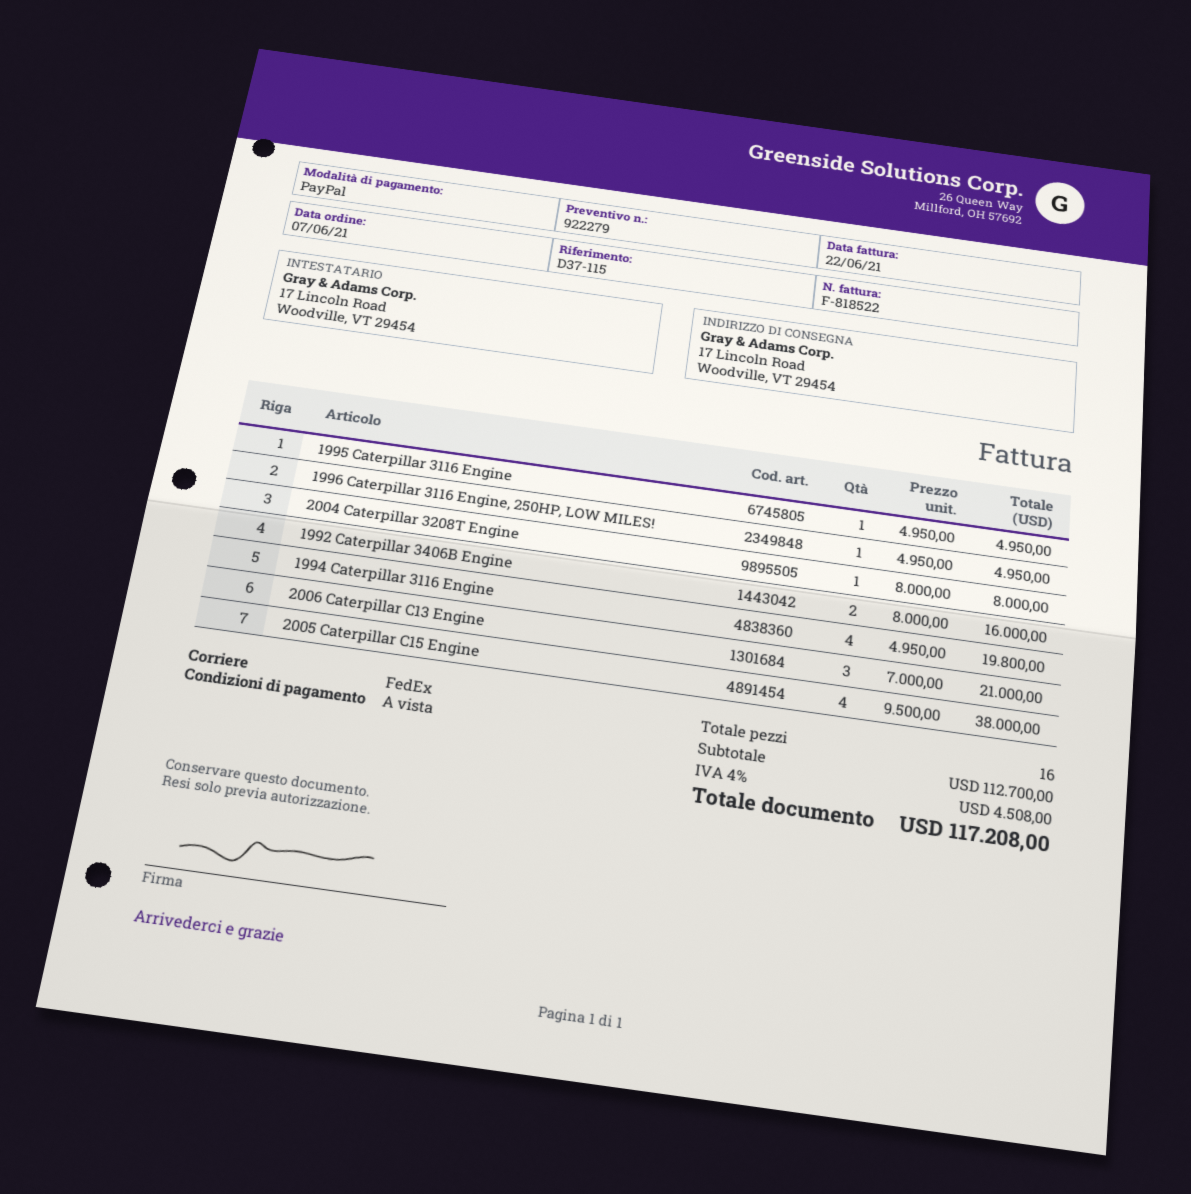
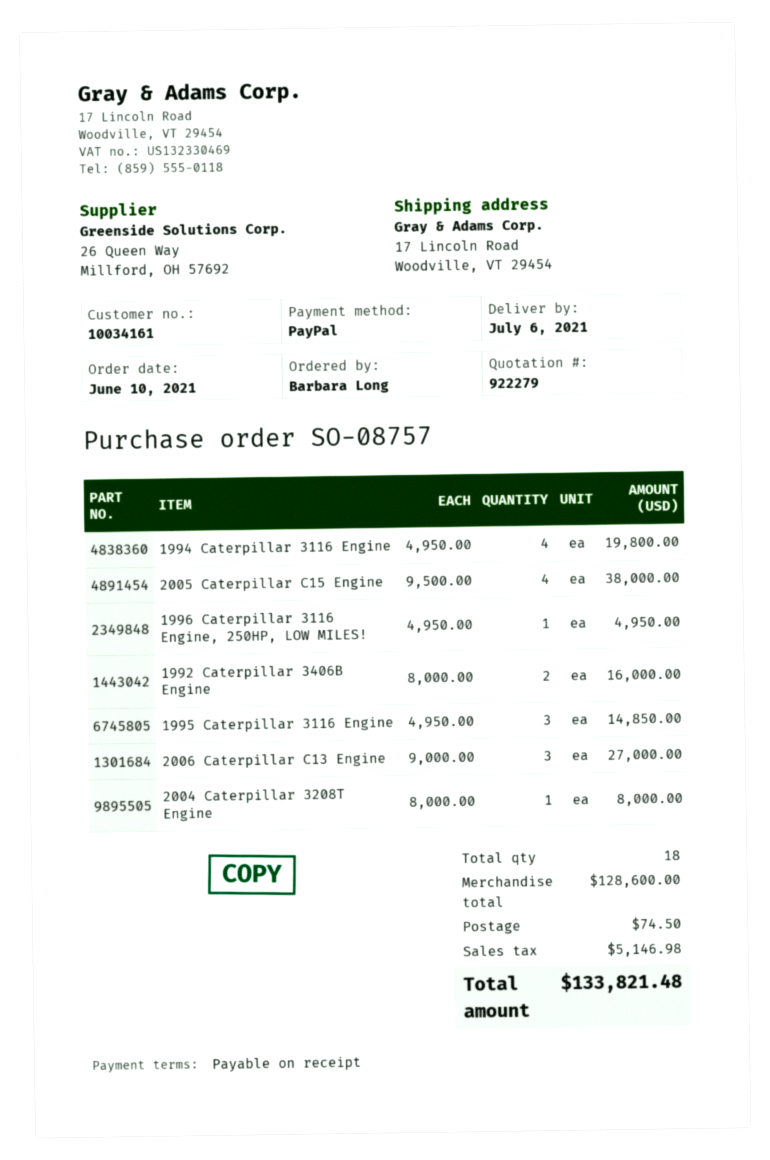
order date: 2021-06-07 -> 2021-06-10
1995 Caterpillar 3116 Engine: 1 x 4950.00 = 4950.00 -> 3 x 4950.00 = 14850.00
2006 Caterpillar C13 Engine: 3 x 7000.00 = 21000.00 -> 3 x 9000.00 = 27000.00
total quantity: 16 -> 18
subtotal: 112700.00 -> 128600.00
shipping: none -> 74.50
tax: 4508.00 -> 5146.98
total: 117208.00 -> 133821.48

